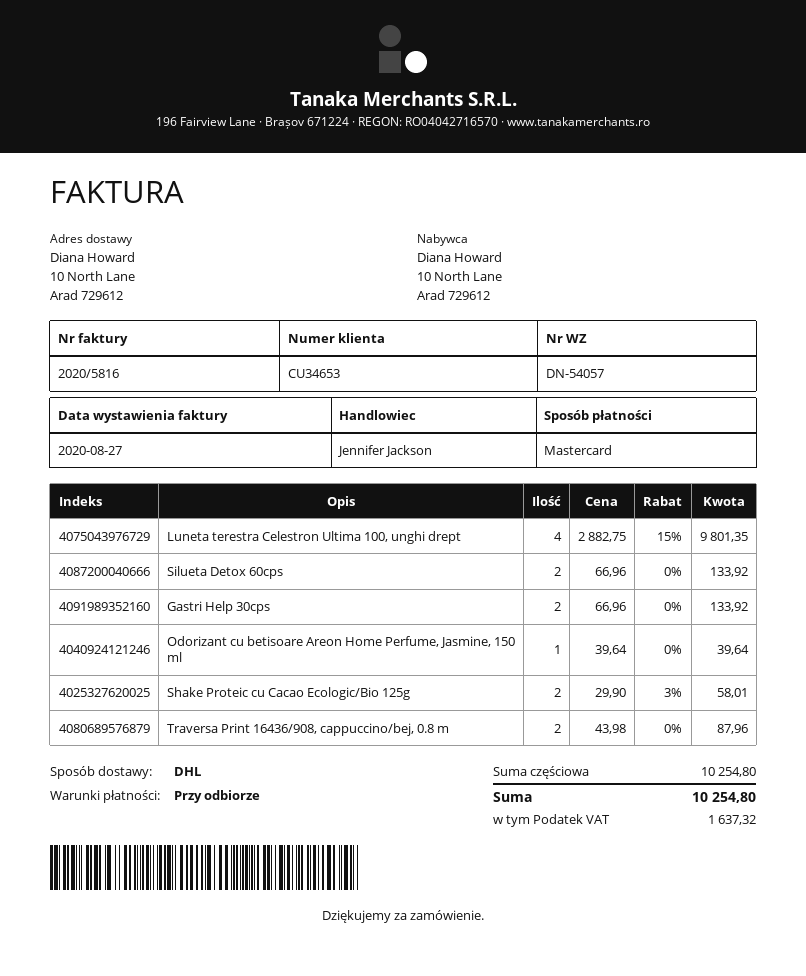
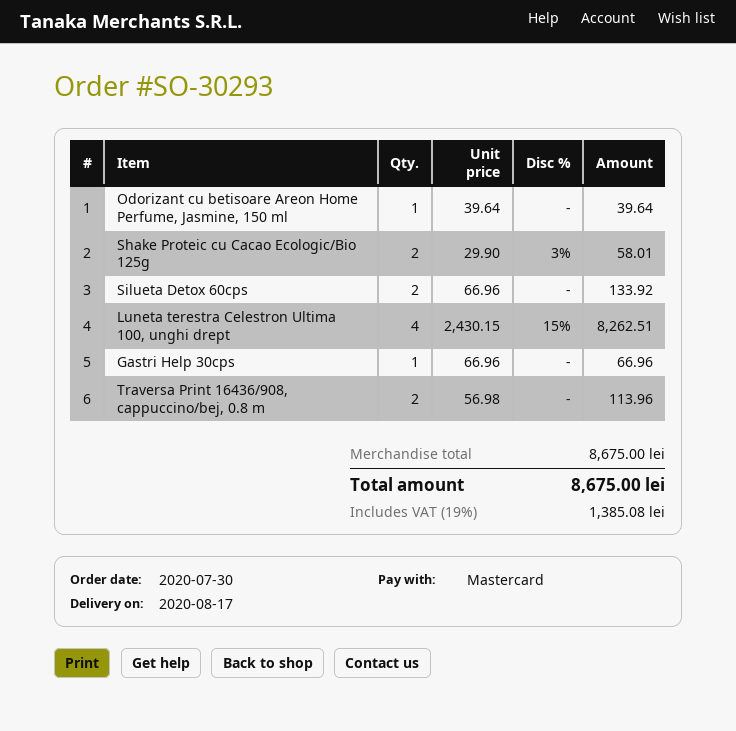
Luneta terestra Celestron Ultima 100, unghi drept: 4 x 2882.75 - 15% = 9801.35 -> 4 x 2430.15 - 15% = 8262.51
Gastri Help 30cps: 2 x 66.96 = 133.92 -> 1 x 66.96 = 66.96
Traversa Print 16436/908, cappuccino/bej, 0.8 m: 2 x 43.98 = 87.96 -> 2 x 56.98 = 113.96
subtotal: 10254.80 -> 8675.00
tax: 1637.32 -> 1385.08
total: 10254.80 -> 8675.00

